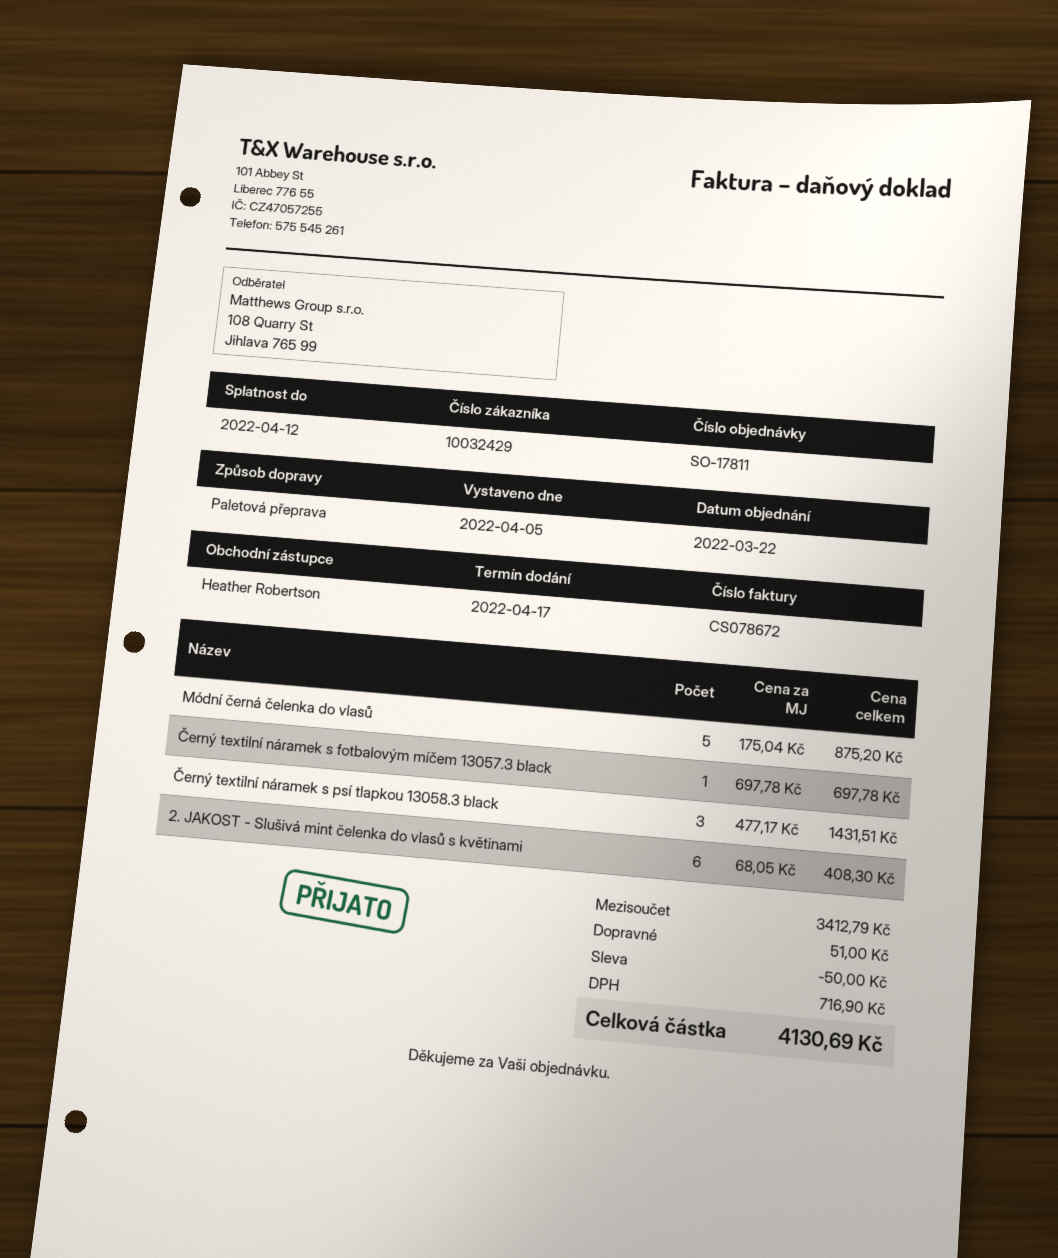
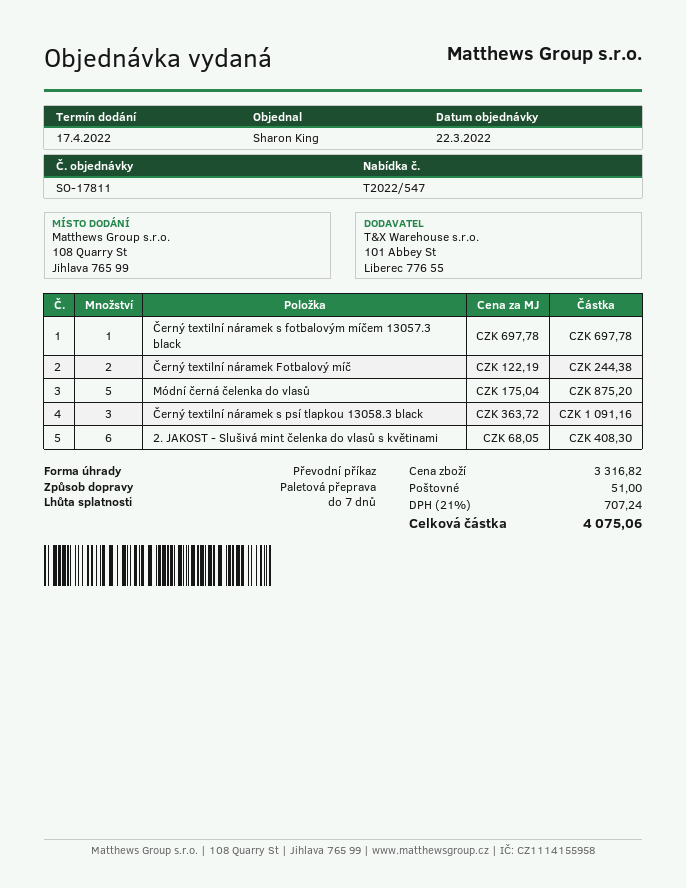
Černý textilní náramek s psí tlapkou 13058.3 black: 3 x 477.17 = 1431.51 -> 3 x 363.72 = 1091.16
Černý textilní náramek Fotbalový míč: none -> 2 x 122.19 = 244.38
subtotal: 3412.79 -> 3316.82
discount: 50.00 -> none
tax: 716.90 -> 707.24
total: 4130.69 -> 4075.06

